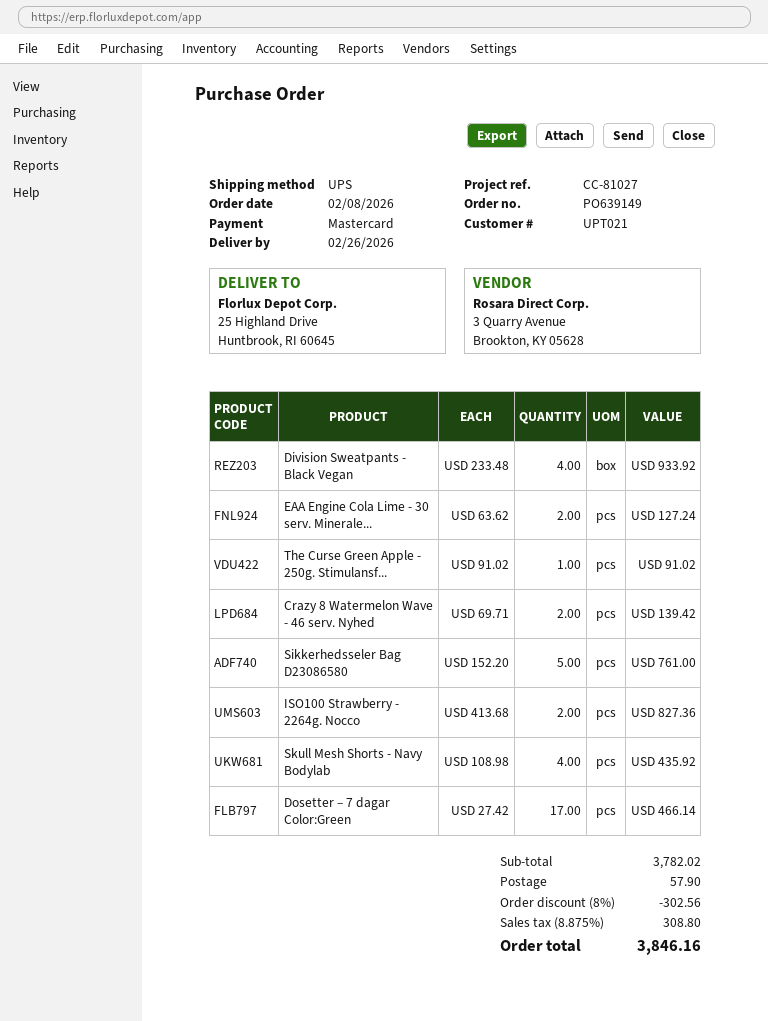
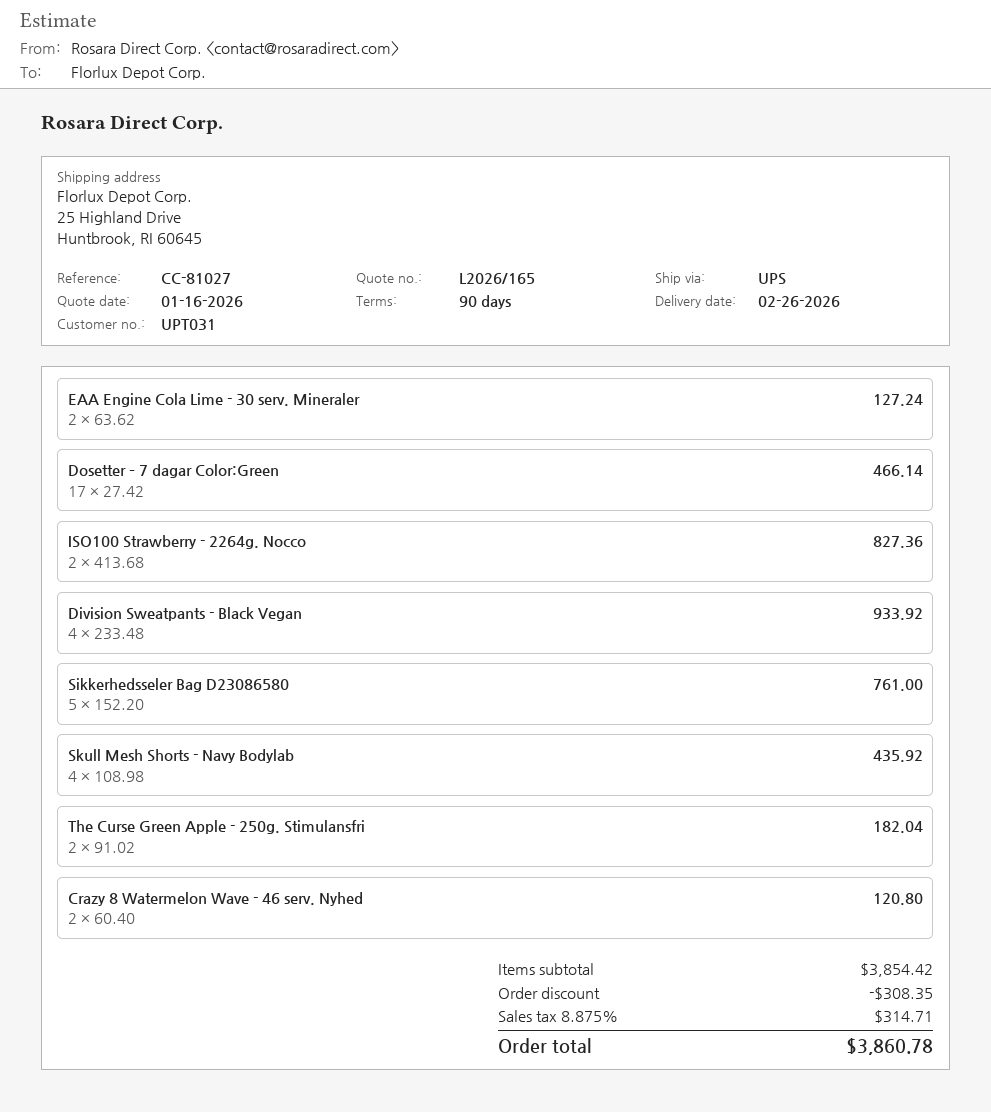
customer number: UPT021 -> UPT031
The Curse Green Apple - 250g. Stimulansf...: 1 x 91.02 = 91.02 -> 2 x 91.02 = 182.04
Crazy 8 Watermelon Wave - 46 serv. Nyhed: 2 x 69.71 = 139.42 -> 2 x 60.40 = 120.80
subtotal: 3782.02 -> 3854.42
discount: 302.56 -> 308.35
shipping: 57.90 -> none
tax: 8.875% = 308.80 -> 8.875% = 314.71
total: 3846.16 -> 3860.78

